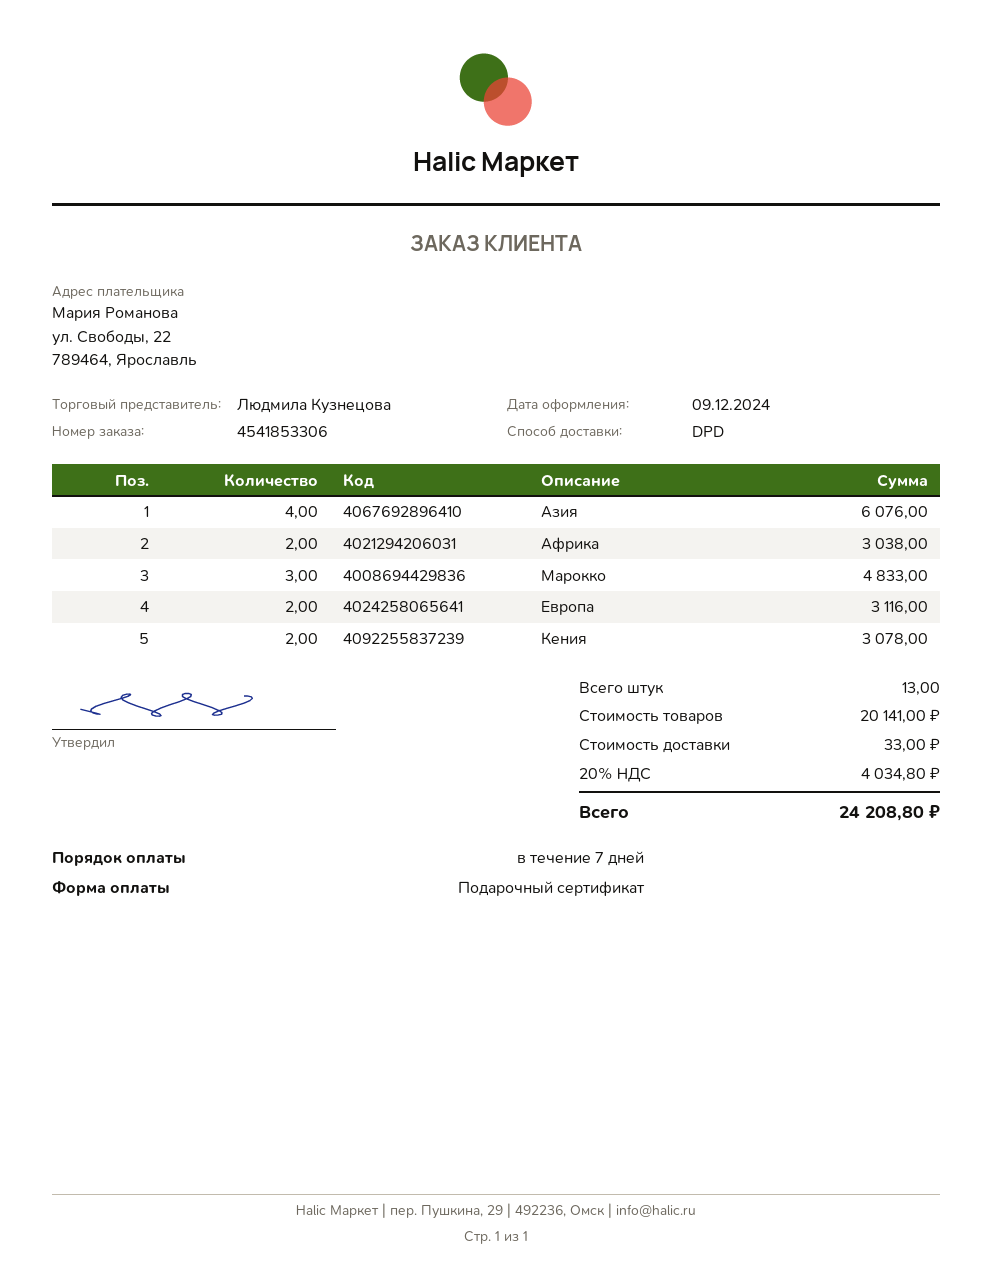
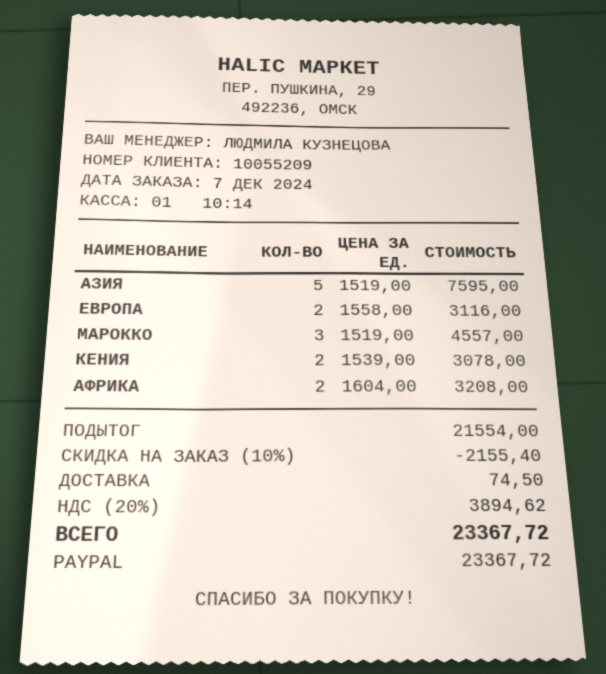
order date: 2024-12-09 -> 2024-12-07
payment method: gift card -> PayPal
Азия: 4 for 6076.00 -> 5 for 7595.00
Африка: 2 for 3038.00 -> 2 for 3208.00
Марокко: 3 for 4833.00 -> 3 for 4557.00
subtotal: 20141.00 -> 21554.00
discount: none -> 10% = 2155.40
shipping: 33.00 -> 74.50
tax: 20% = 4034.80 -> 20% = 3894.62
total: 24208.80 -> 23367.72

